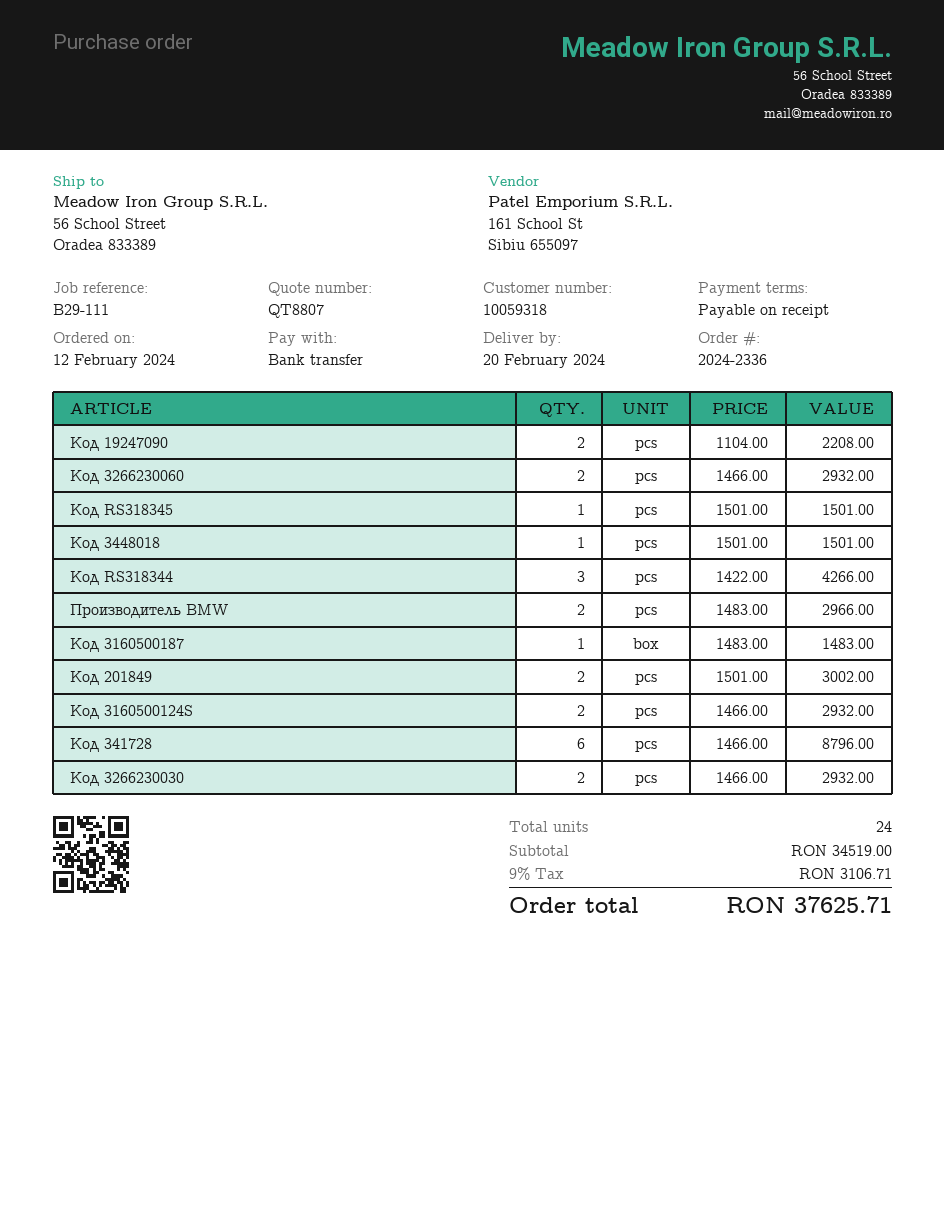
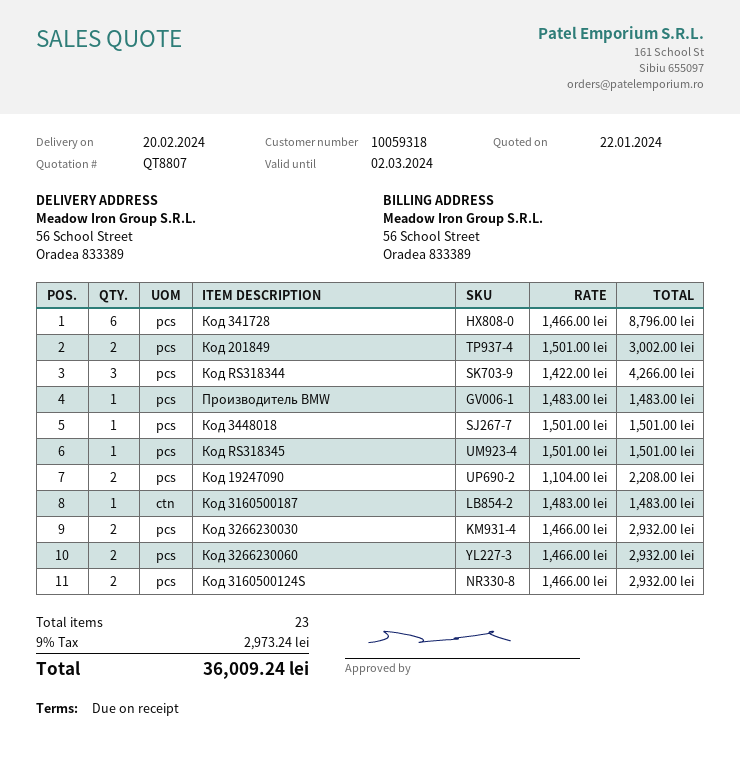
Производитель BMW: 2 x 1483.00 = 2966.00 -> 1 x 1483.00 = 1483.00
total quantity: 24 -> 23
tax: 9% = 3106.71 -> 9% = 2973.24
total: 37625.71 -> 36009.24

